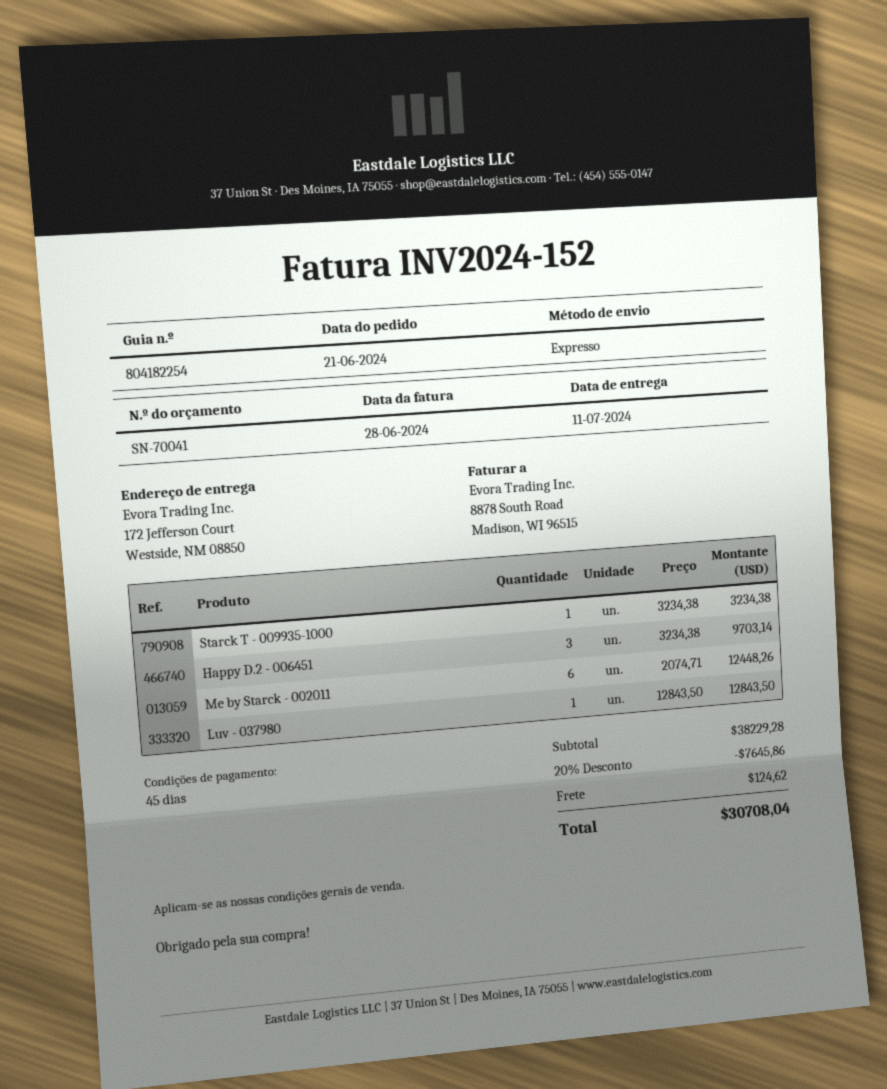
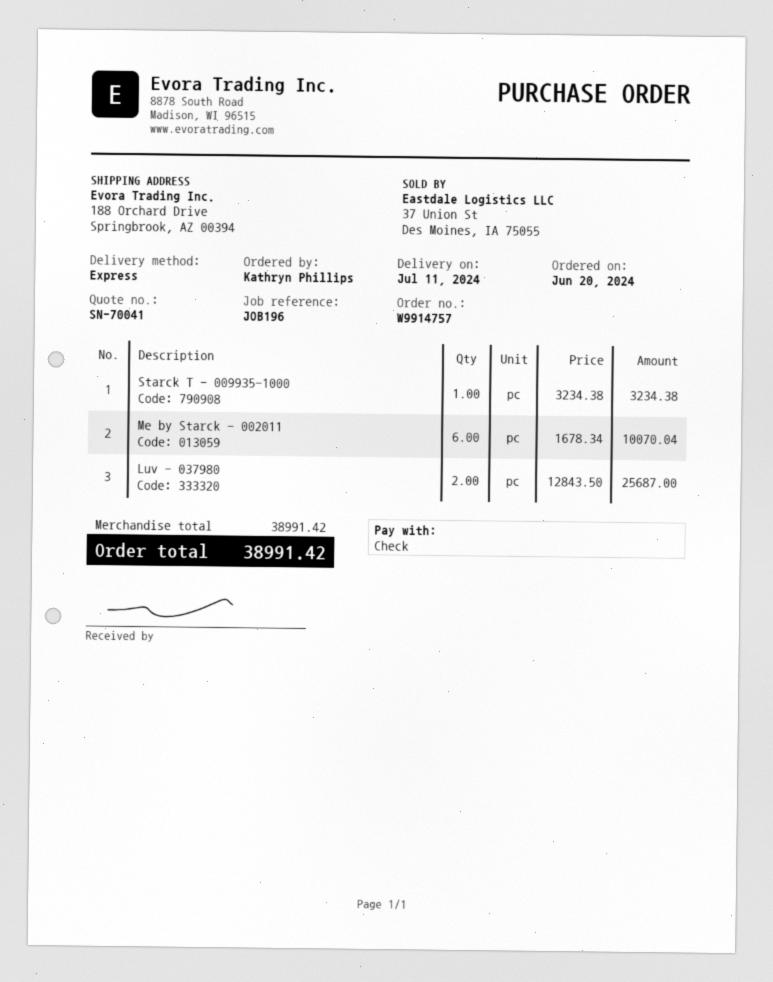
order date: 2024-06-21 -> 2024-06-20
ship to: 172 Jefferson Court, Westside, NM 08850 -> 188 Orchard Drive, Springbrook, AZ 00394
Happy D.2 - 006451: 3 x 3234.38 = 9703.14 -> none
Me by Starck - 002011: 6 x 2074.71 = 12448.26 -> 6 x 1678.34 = 10070.04
Luv - 037980: 1 x 12843.50 = 12843.50 -> 2 x 12843.50 = 25687.00
subtotal: 38229.28 -> 38991.42
discount: 20% = 7645.86 -> none
shipping: 124.62 -> none
total: 30708.04 -> 38991.42

